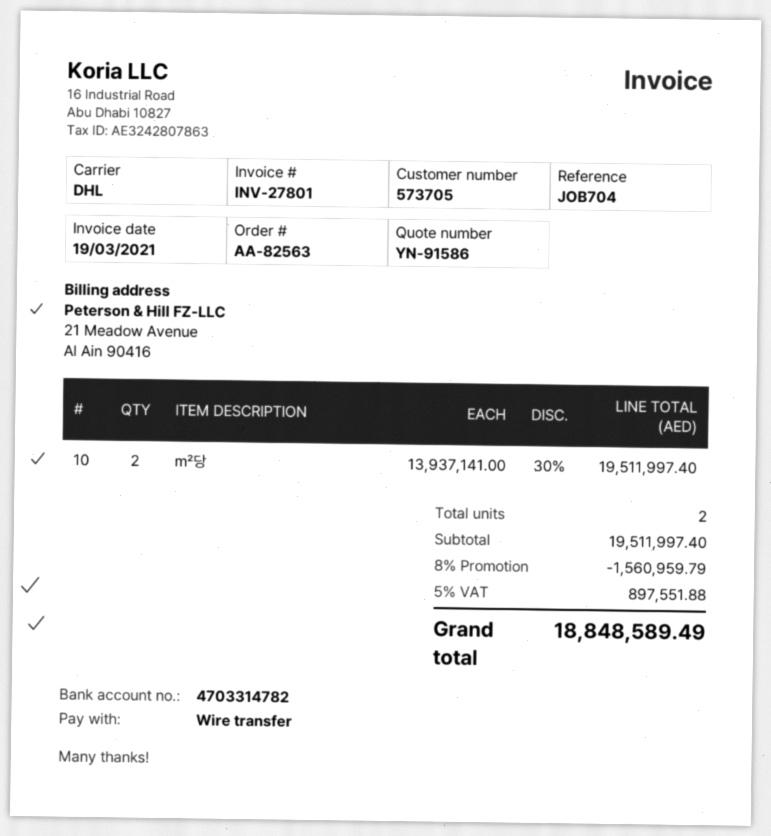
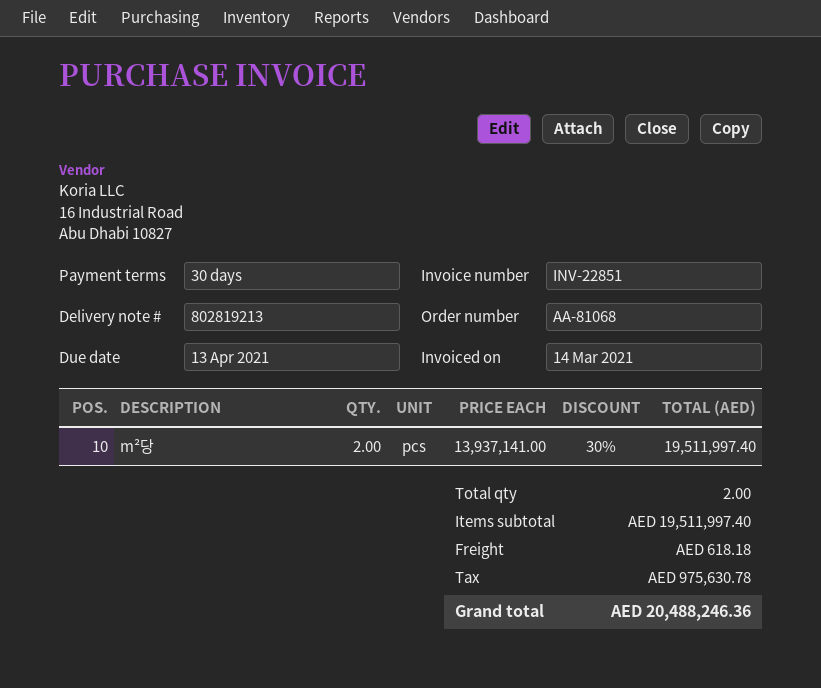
order number: AA-82563 -> AA-81068
invoice number: INV-27801 -> INV-22851
invoice date: 2021-03-19 -> 2021-03-14
discount: 8% = 1560959.79 -> none
shipping: none -> 618.18
tax: 897551.88 -> 975630.78
total: 18848589.49 -> 20488246.36

